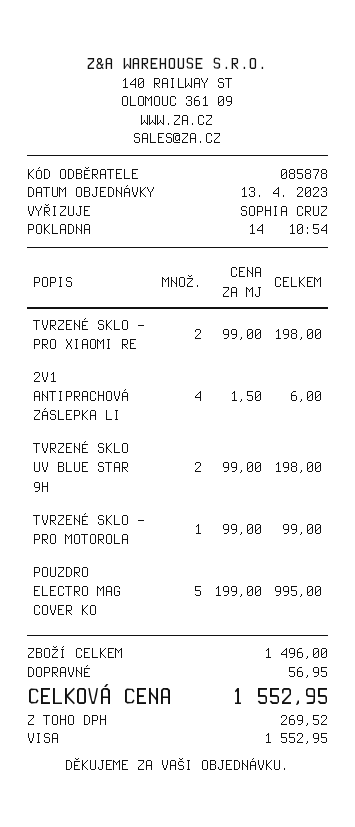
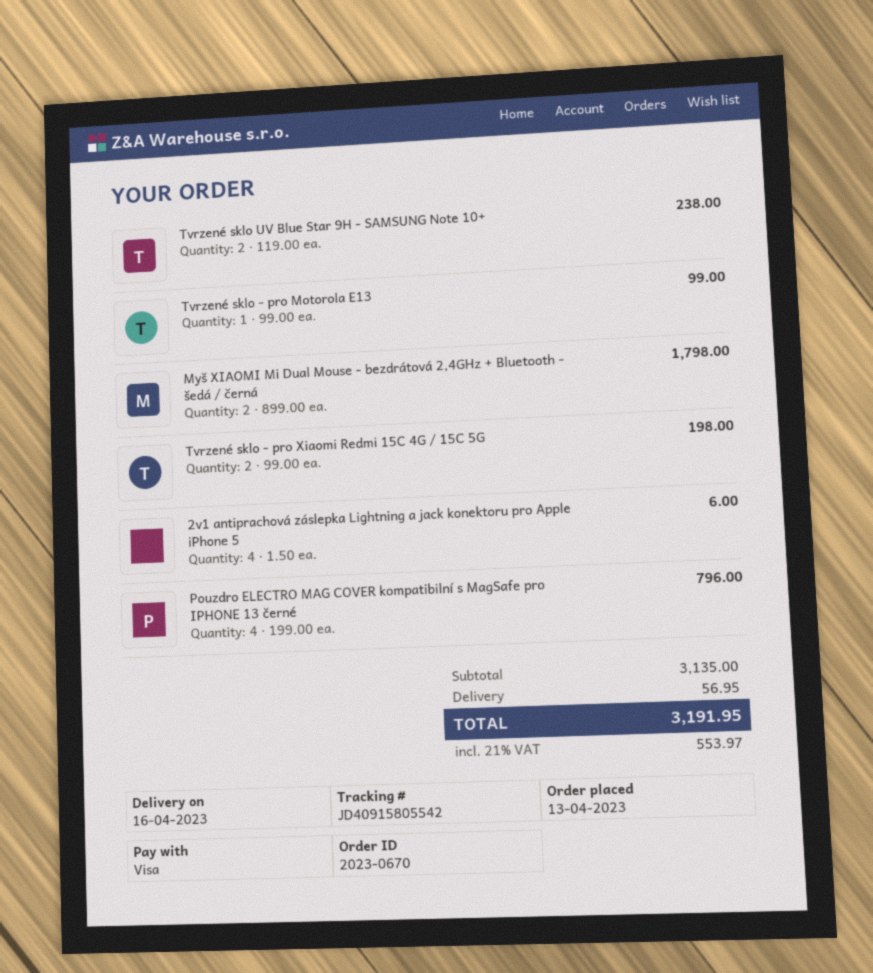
TVRZENÉ SKLO UV BLUE STAR 9H: 2 x 99.00 = 198.00 -> 2 x 119.00 = 238.00
POUZDRO ELECTRO MAG COVER KO: 5 x 199.00 = 995.00 -> 4 x 199.00 = 796.00
Myš XIAOMI Mi Dual Mouse - bezdrátová 2,4GHz + Bluetooth - šedá / černá: none -> 2 x 899.00 = 1798.00
subtotal: 1496.00 -> 3135.00
tax: 269.52 -> 553.97
total: 1552.95 -> 3191.95

